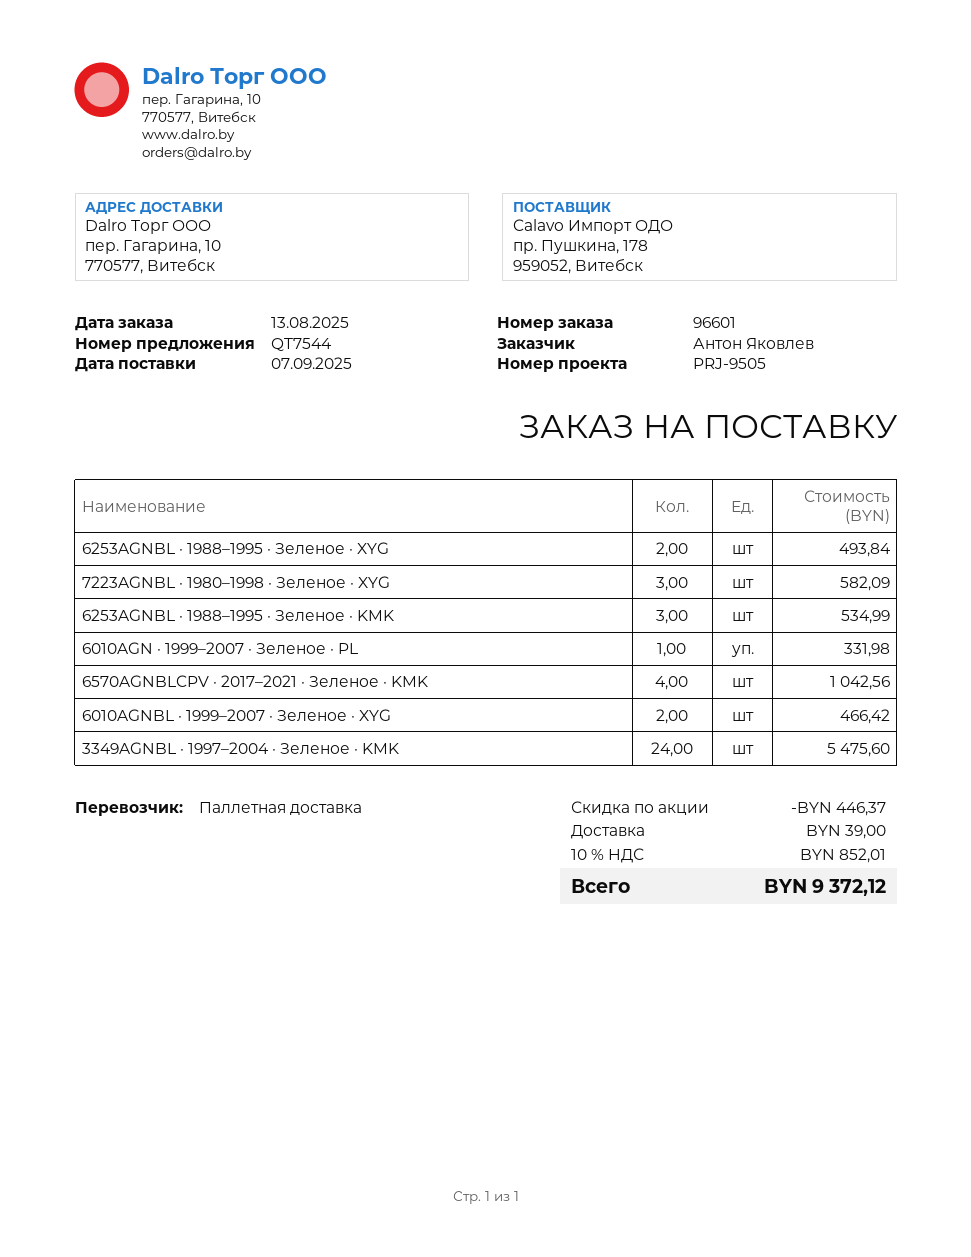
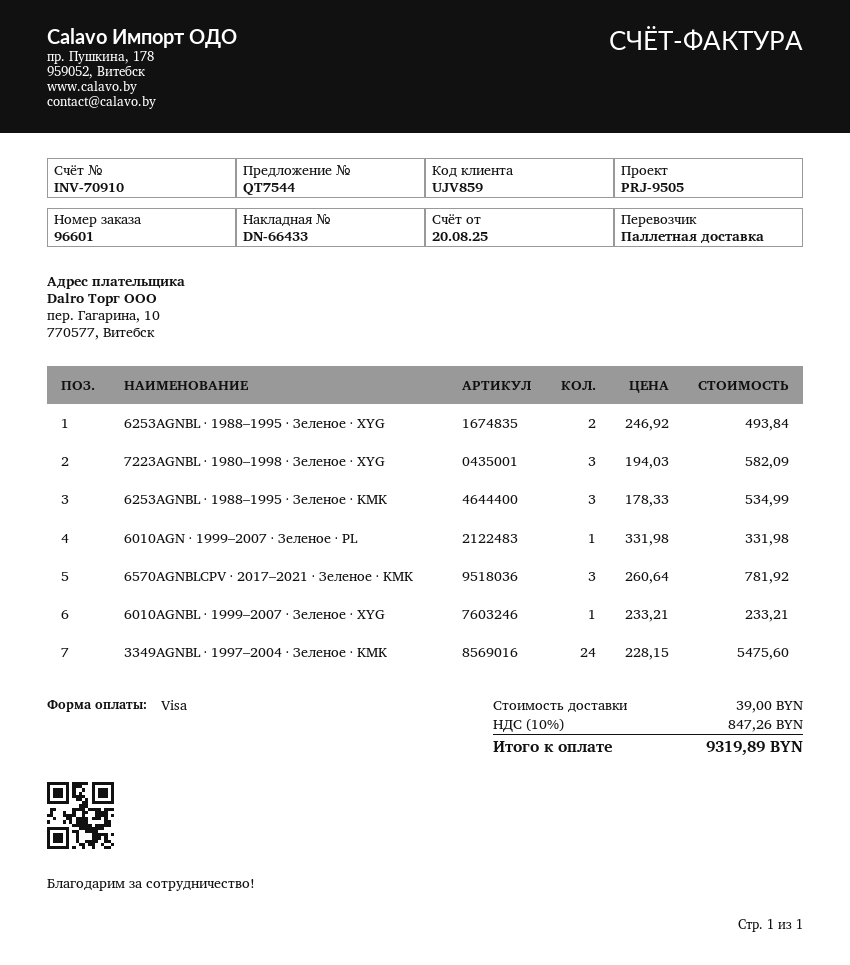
6570AGNBLCPV · 2017–2021 · Зеленое · KMK: 4 for 1042.56 -> 3 for 781.92
6010AGNBL · 1999–2007 · Зеленое · XYG: 2 for 466.42 -> 1 for 233.21
discount: 446.37 -> none
tax: 10% = 852.01 -> 10% = 847.26
total: 9372.12 -> 9319.89

